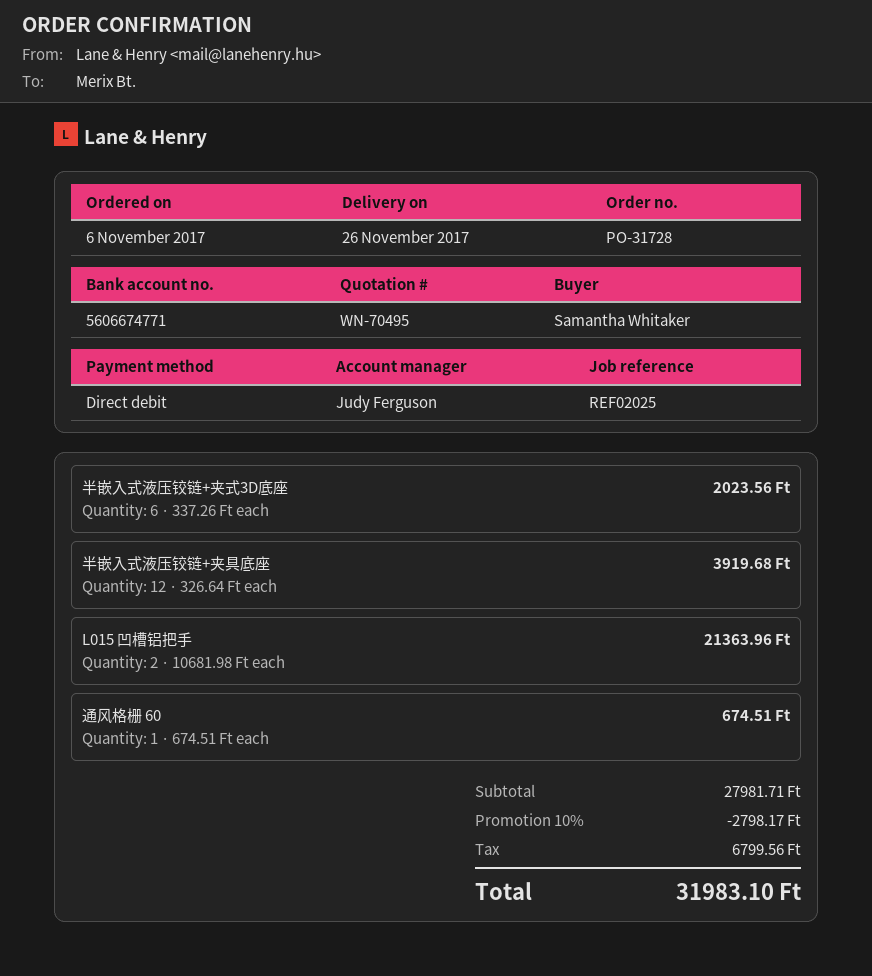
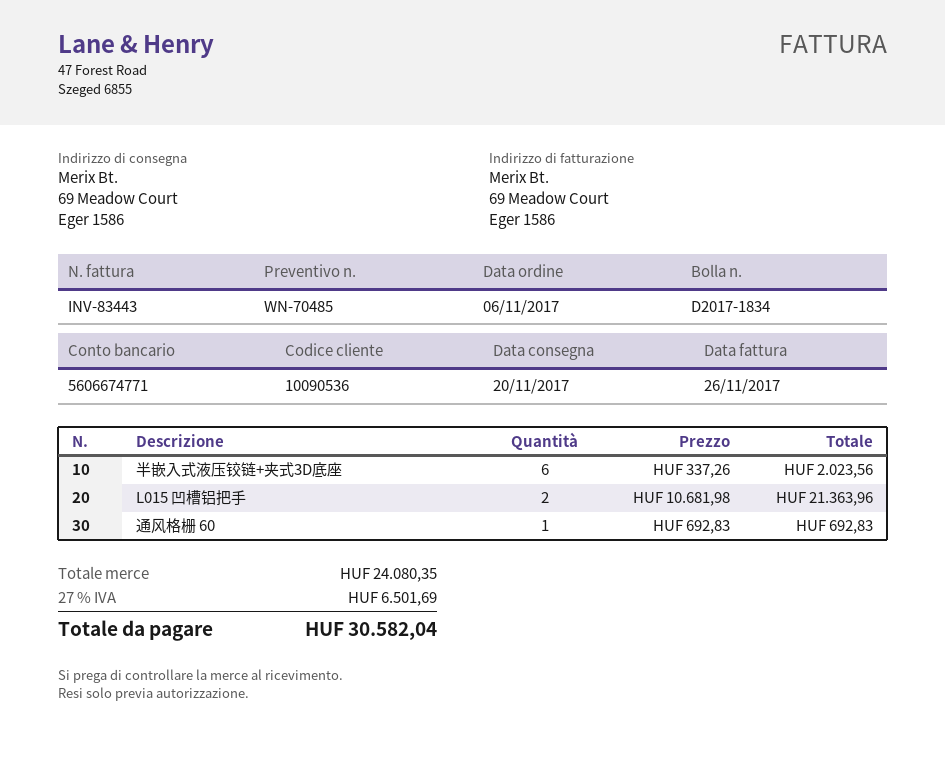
quote number: WN-70495 -> WN-70485
delivery date: 2017-11-26 -> 2017-11-20
半嵌入式液压铰链+夹具底座: 12 x 326.64 = 3919.68 -> none
通风格栅 60: 1 x 674.51 = 674.51 -> 1 x 692.83 = 692.83
subtotal: 27981.71 -> 24080.35
discount: 10% = 2798.17 -> none
tax: 6799.56 -> 6501.69
total: 31983.10 -> 30582.04

